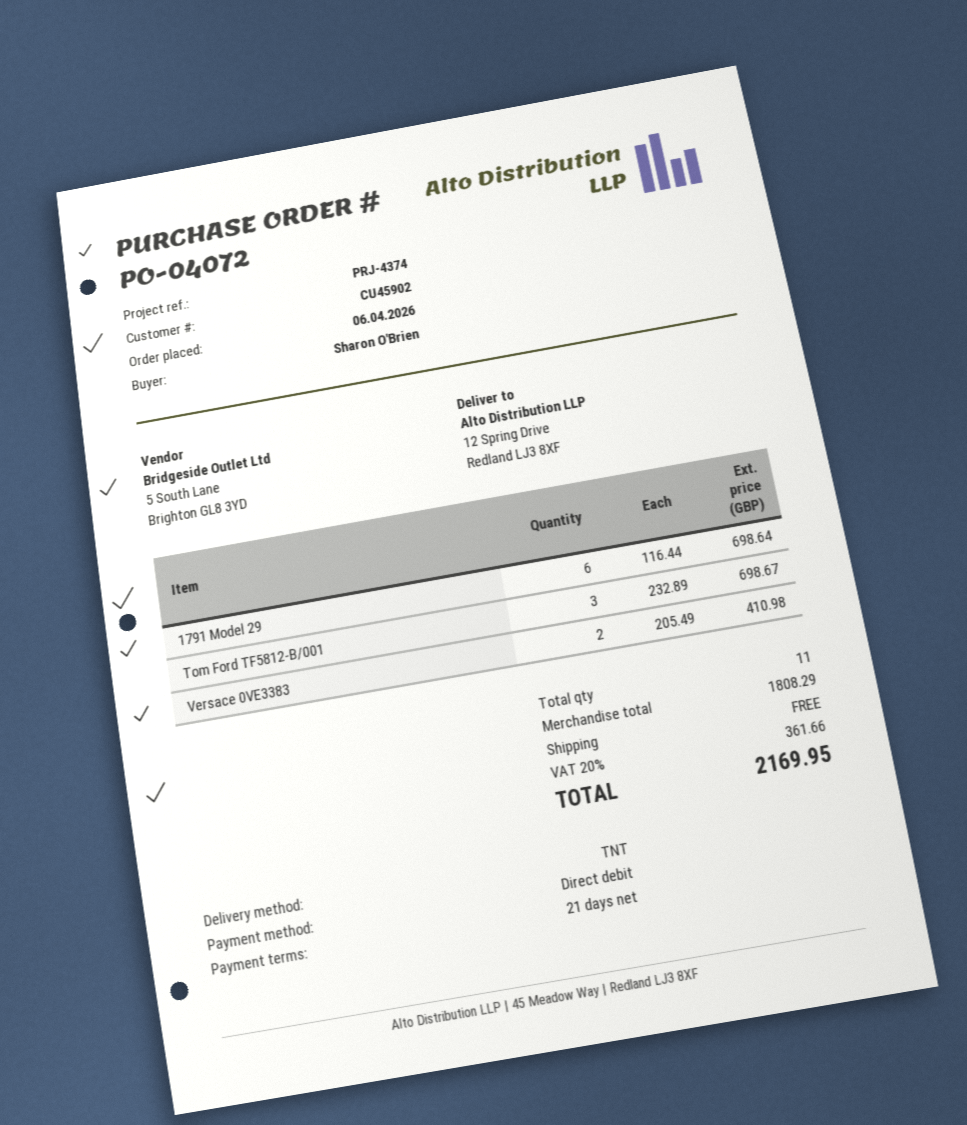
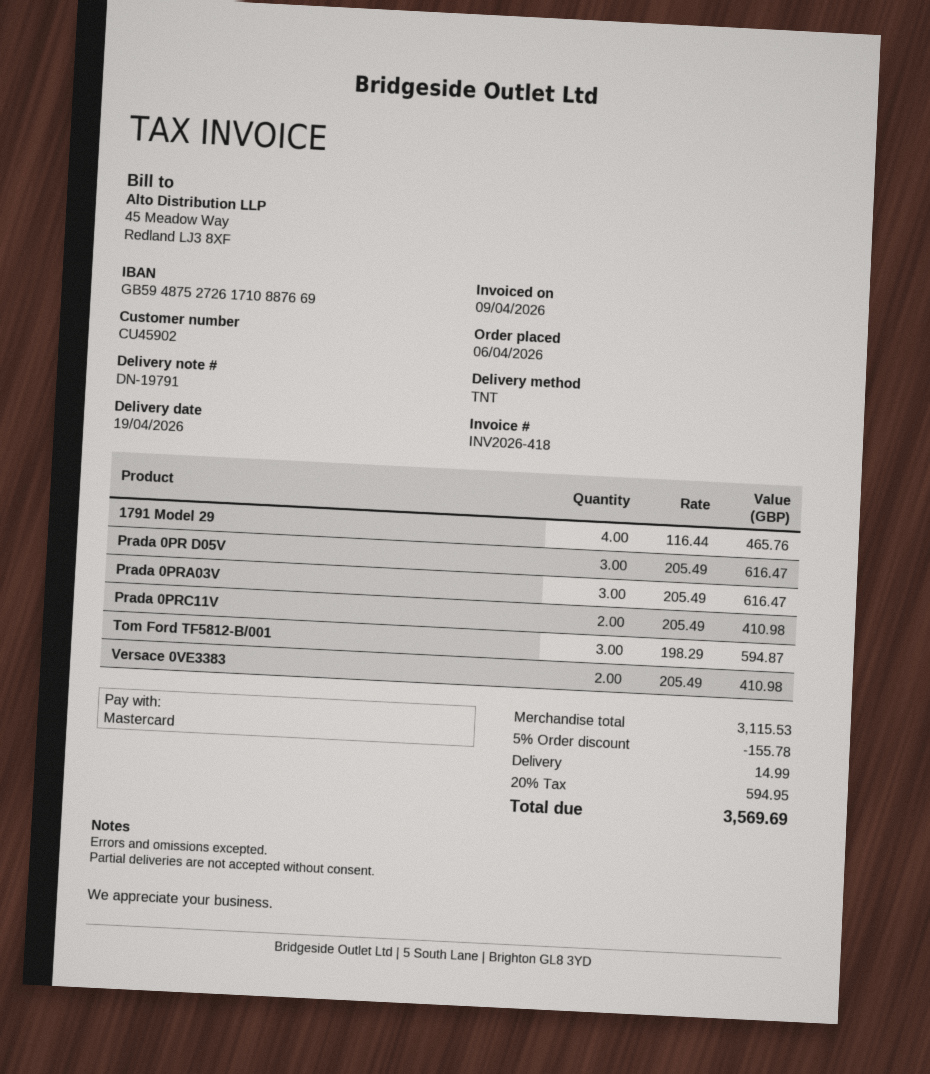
payment method: direct debit -> Mastercard
1791 Model 29: 6 x 116.44 = 698.64 -> 4 x 116.44 = 465.76
Tom Ford TF5812-B/001: 3 x 232.89 = 698.67 -> 3 x 198.29 = 594.87
Prada 0PR D05V: none -> 3 x 205.49 = 616.47
Prada 0PRA03V: none -> 3 x 205.49 = 616.47
Prada 0PRC11V: none -> 2 x 205.49 = 410.98
subtotal: 1808.29 -> 3115.53
discount: none -> 5% = 155.78
shipping: 0.00 -> 14.99
tax: 20% = 361.66 -> 20% = 594.95
total: 2169.95 -> 3569.69

